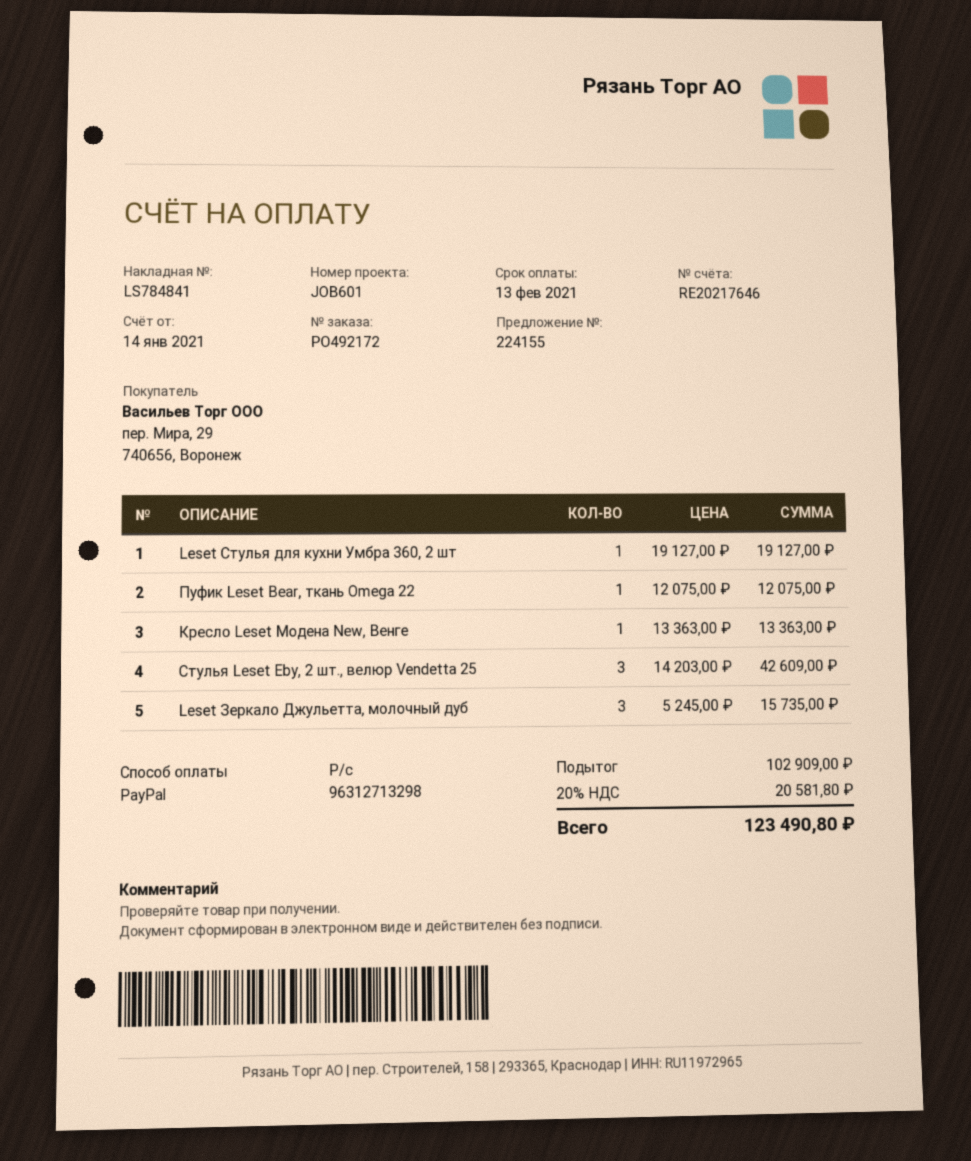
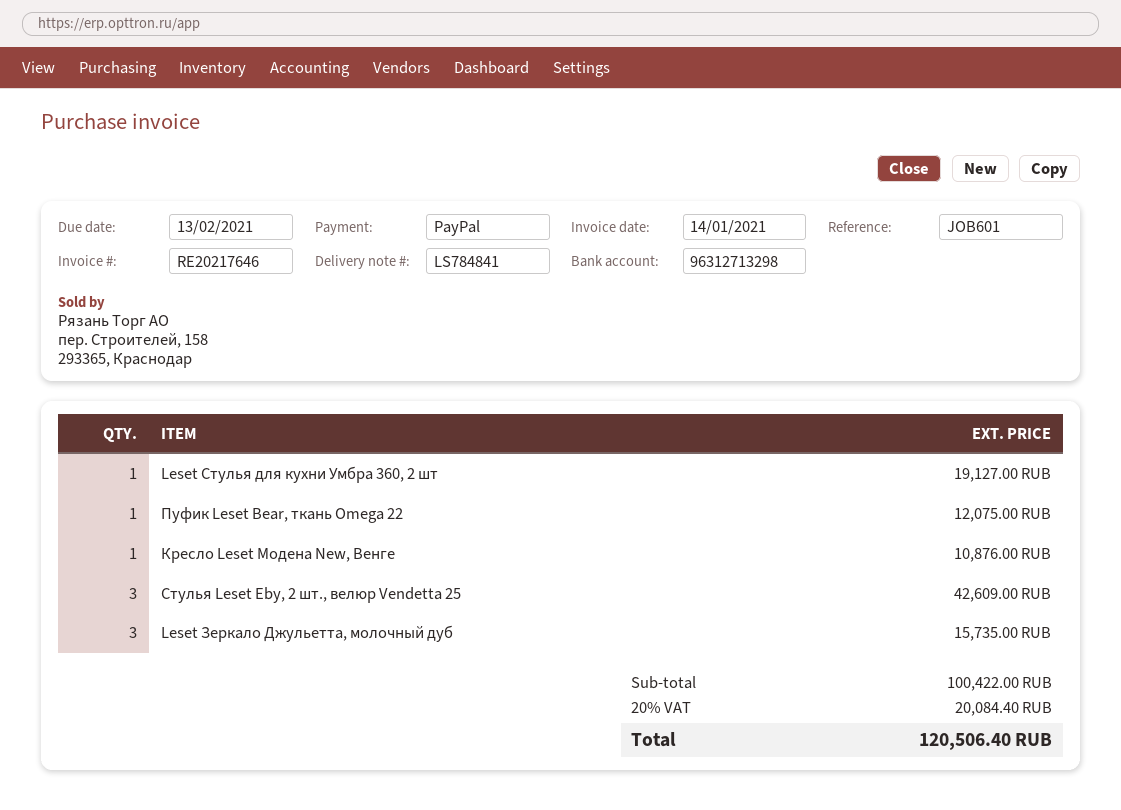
Кресло Leset Модена New, Венге: 1 for 13363.00 -> 1 for 10876.00
subtotal: 102909.00 -> 100422.00
tax: 20% = 20581.80 -> 20% = 20084.40
total: 123490.80 -> 120506.40

